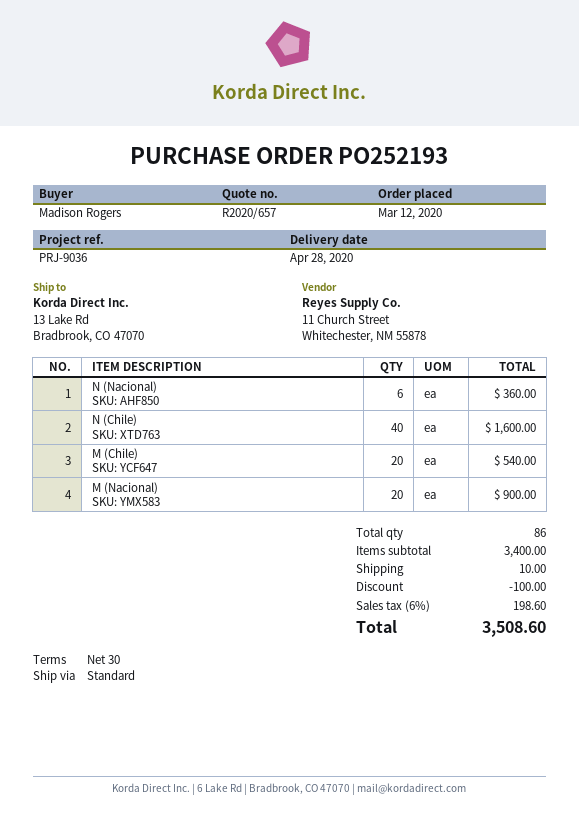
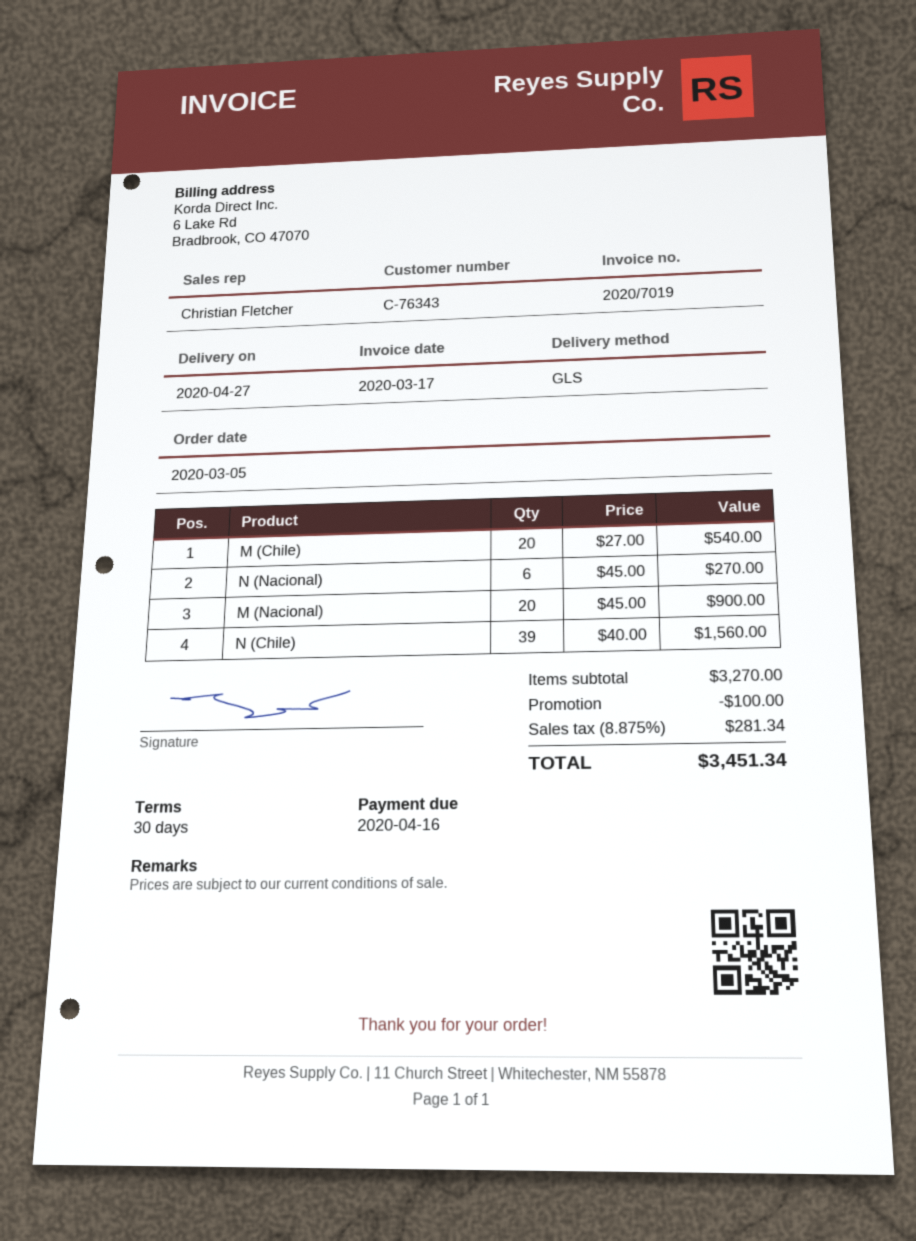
order date: 2020-03-12 -> 2020-03-05
delivery date: 2020-04-28 -> 2020-04-27
shipping method: standard -> GLS
N (Nacional): 6 for 360.00 -> 6 for 270.00
N (Chile): 40 for 1600.00 -> 39 for 1560.00
subtotal: 3400.00 -> 3270.00
shipping: 10.00 -> none
tax: 6% = 198.60 -> 8.875% = 281.34
total: 3508.60 -> 3451.34

